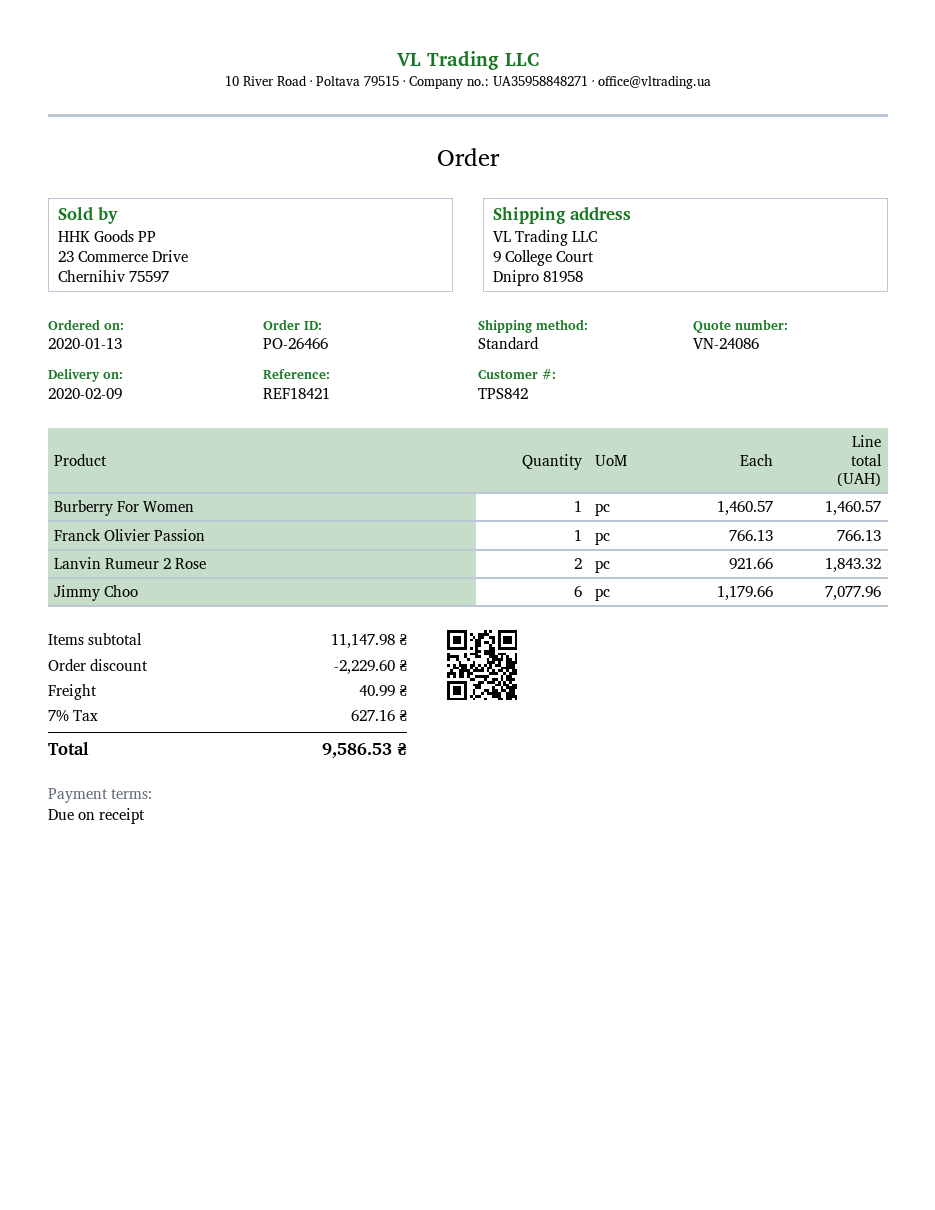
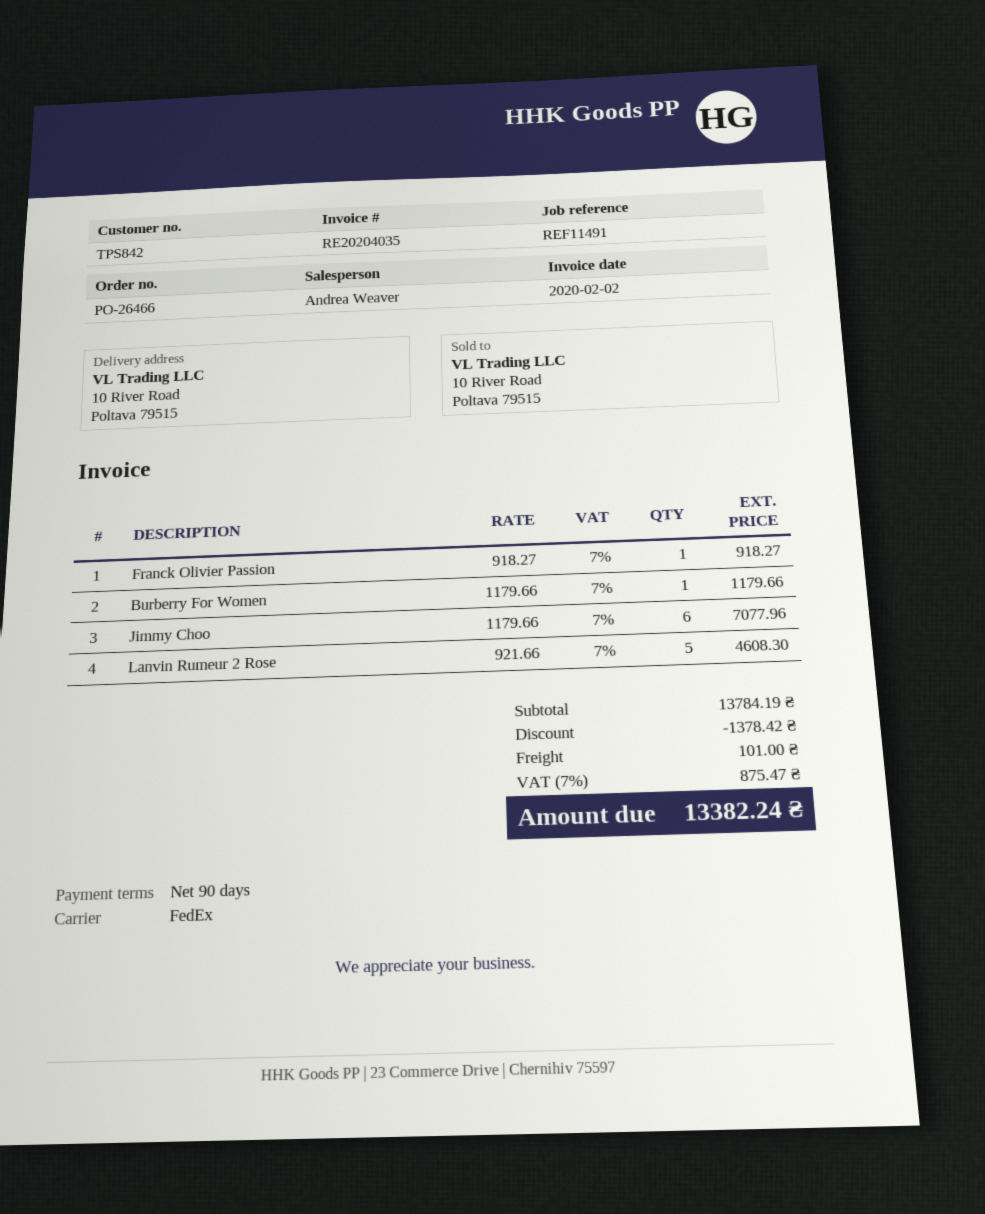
payment terms: on receipt -> 90 days
reference: REF18421 -> REF11491
shipping method: standard -> FedEx
ship to: 9 College Court, Dnipro 81958 -> 10 River Road, Poltava 79515
Burberry For Women: 1 x 1460.57 = 1460.57 -> 1 x 1179.66 = 1179.66
Franck Olivier Passion: 1 x 766.13 = 766.13 -> 1 x 918.27 = 918.27
Lanvin Rumeur 2 Rose: 2 x 921.66 = 1843.32 -> 5 x 921.66 = 4608.30
subtotal: 11147.98 -> 13784.19
discount: 2229.60 -> 1378.42
shipping: 40.99 -> 101.00
tax: 7% = 627.16 -> 7% = 875.47
total: 9586.53 -> 13382.24

